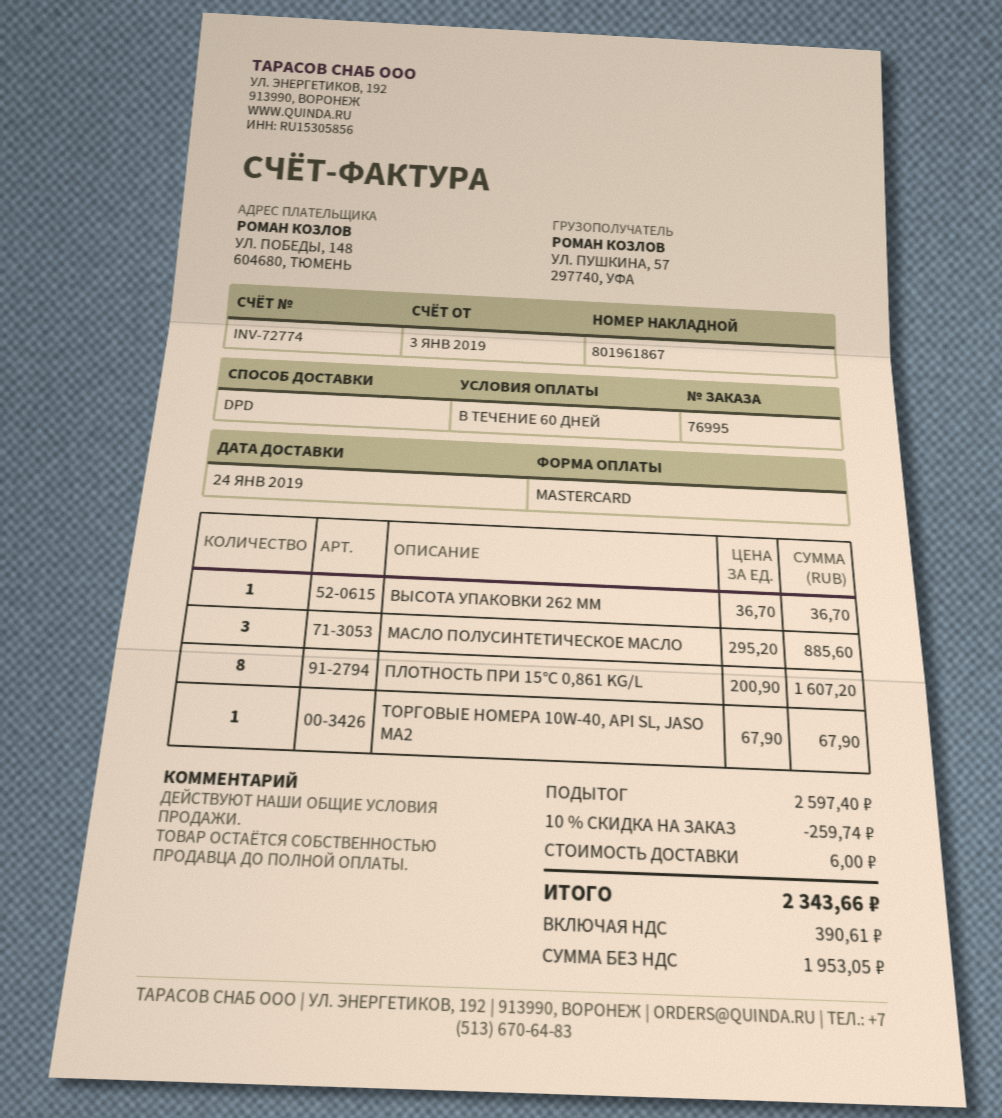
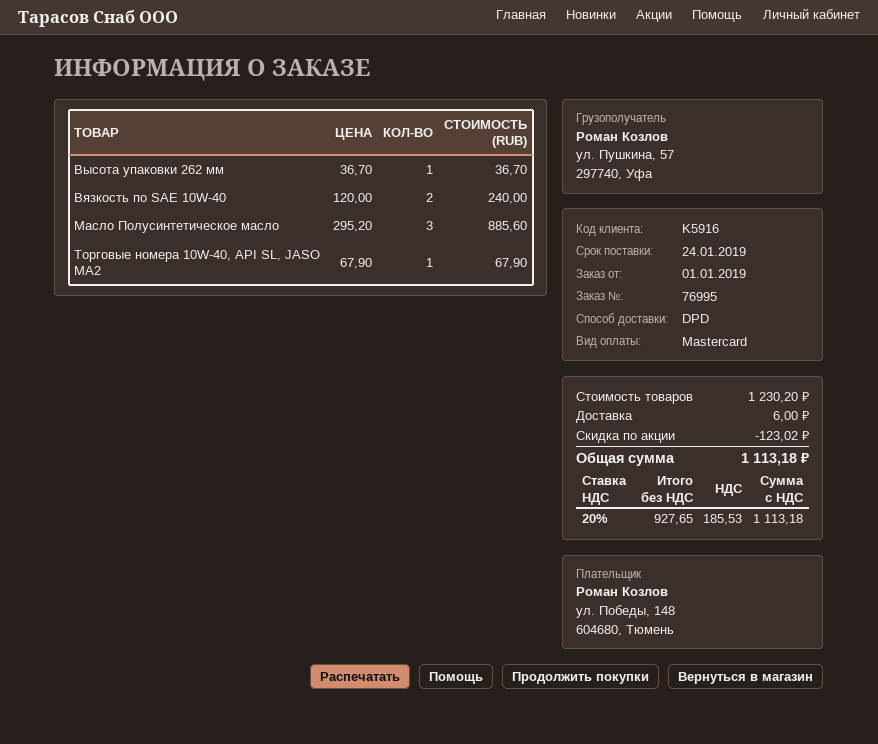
ПЛОТНОСТЬ ПРИ 15°C 0,861 KG/L: 8 x 200.90 = 1607.20 -> none
Вязкость по SAE 10W-40: none -> 2 x 120.00 = 240.00
subtotal: 2597.40 -> 1230.20
discount: 259.74 -> 123.02
net: 1953.05 -> 927.65
tax: 390.61 -> 185.53
total: 2343.66 -> 1113.18

